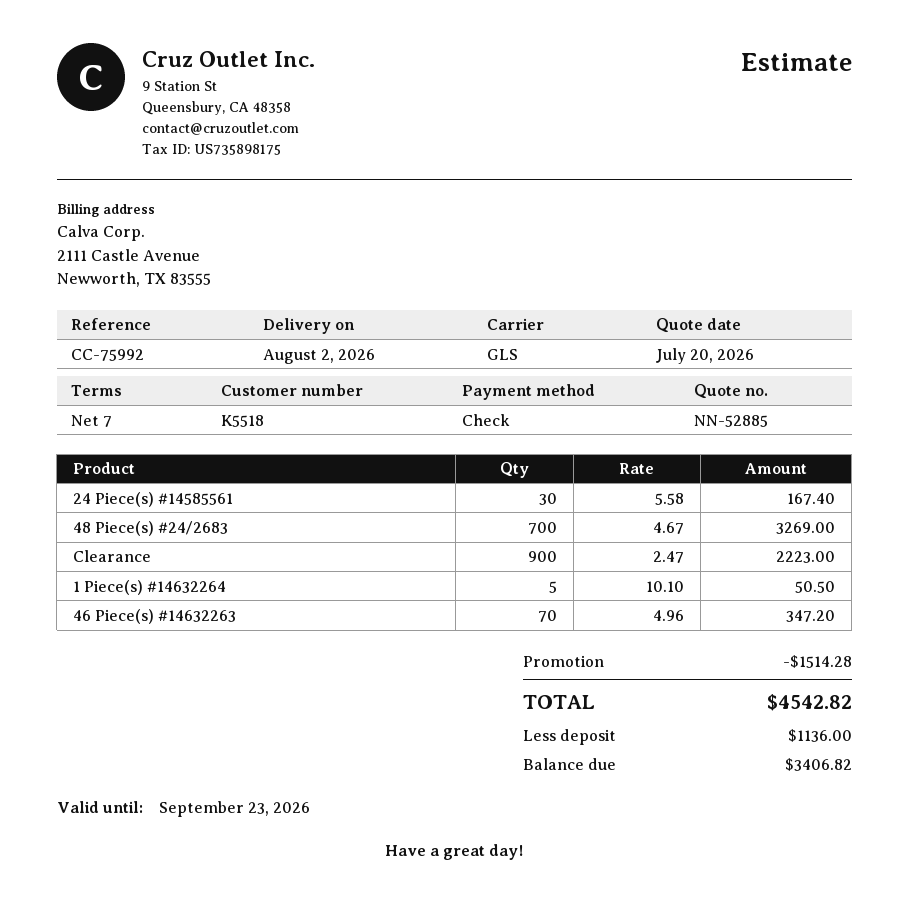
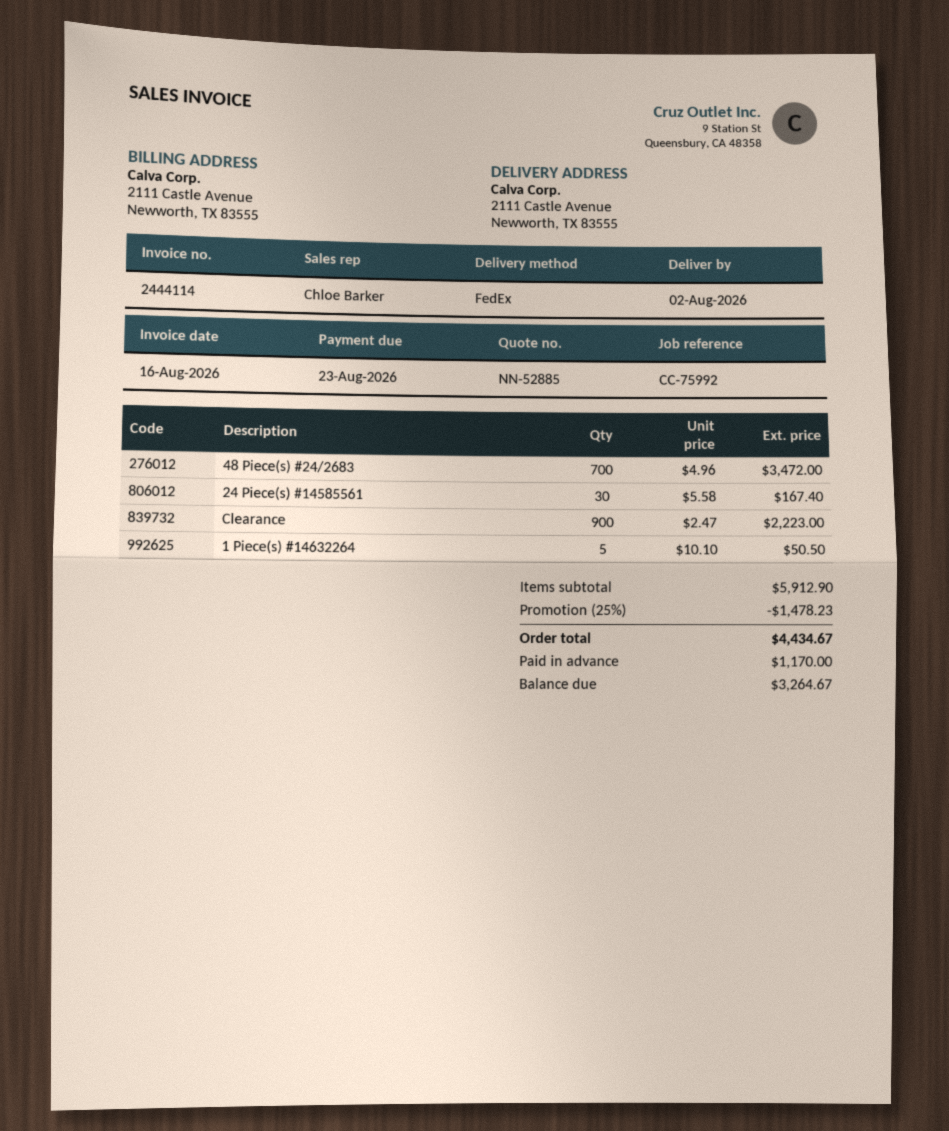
shipping method: GLS -> FedEx
48 Piece(s) #24/2683: 700 x 4.67 = 3269.00 -> 700 x 4.96 = 3472.00
46 Piece(s) #14632263: 70 x 4.96 = 347.20 -> none
discount: 1514.28 -> 1478.23
total: 4542.82 -> 4434.67
deposit: 1136.00 -> 1170.00
balance: 3406.82 -> 3264.67

